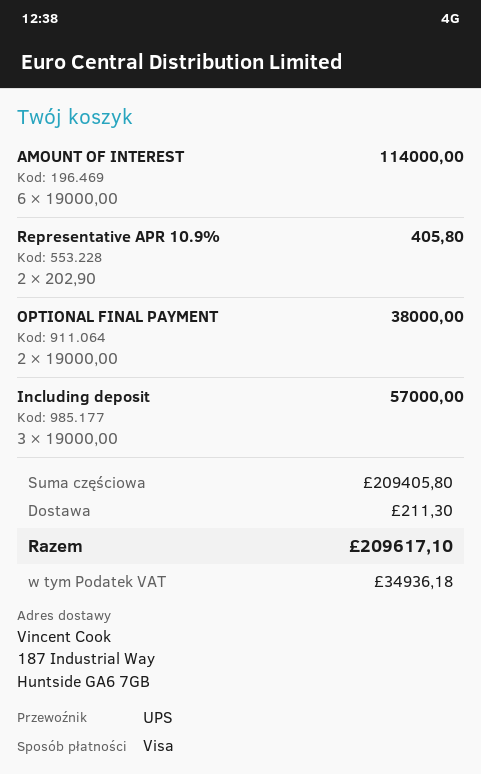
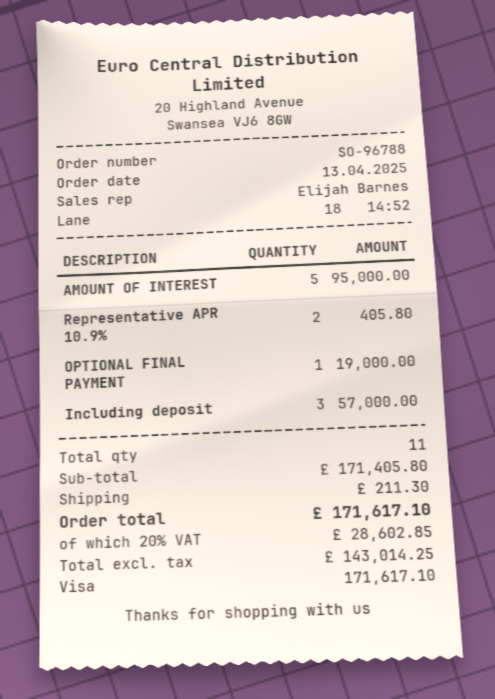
AMOUNT OF INTEREST: 6 for 114000.00 -> 5 for 95000.00
OPTIONAL FINAL PAYMENT: 2 for 38000.00 -> 1 for 19000.00
subtotal: 209405.80 -> 171405.80
tax: 34936.18 -> 28602.85
total: 209617.10 -> 171617.10

